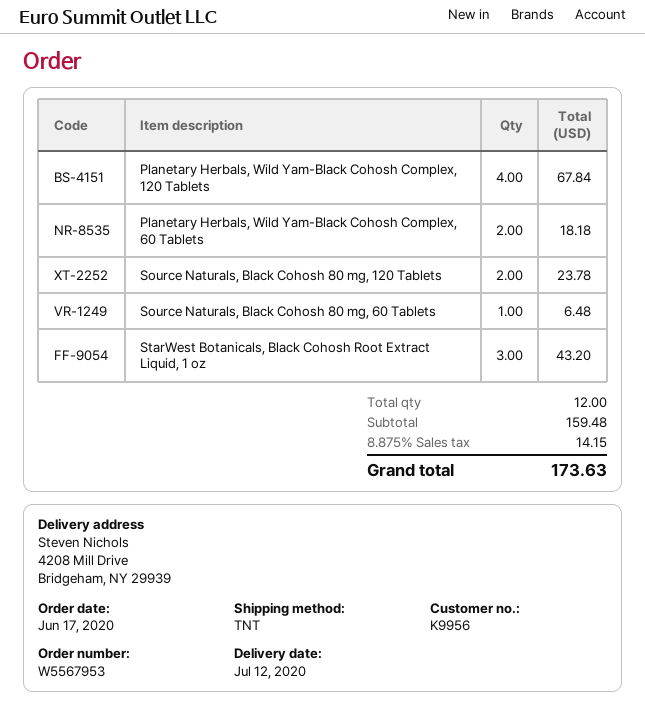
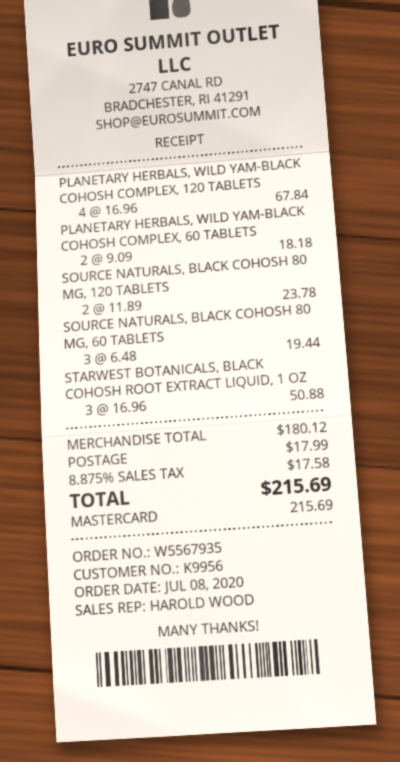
order number: W5567953 -> W5567935
order date: 2020-06-17 -> 2020-07-08
Source Naturals, Black Cohosh 80 mg, 60 Tablets: 1 for 6.48 -> 3 for 19.44
StarWest Botanicals, Black Cohosh Root Extract Liquid, 1 oz: 3 for 43.20 -> 3 for 50.88
subtotal: 159.48 -> 180.12
shipping: none -> 17.99
tax: 8.875% = 14.15 -> 8.875% = 17.58
total: 173.63 -> 215.69

